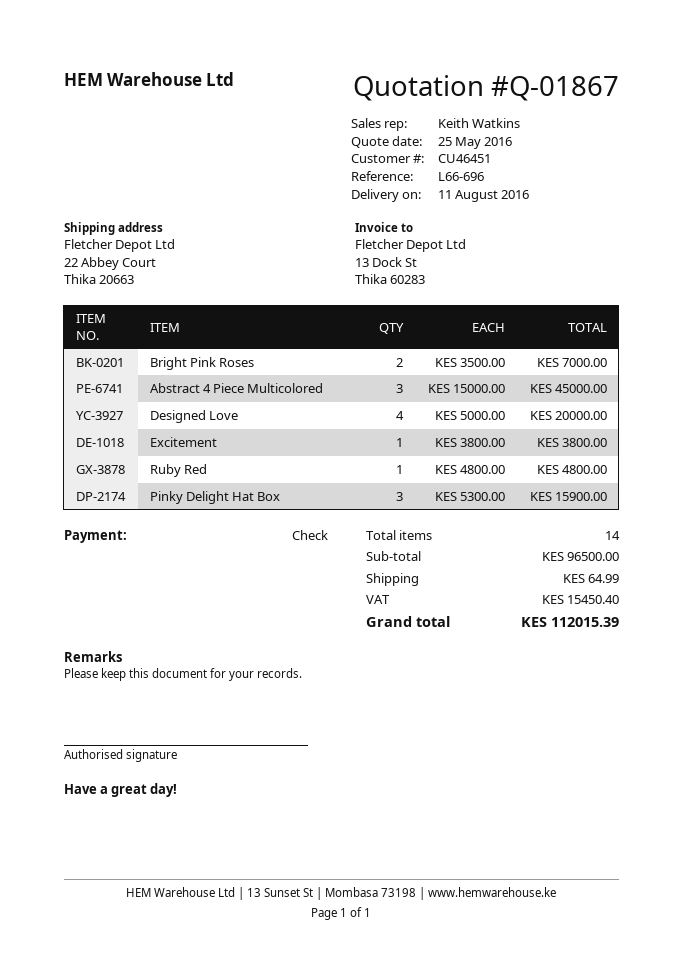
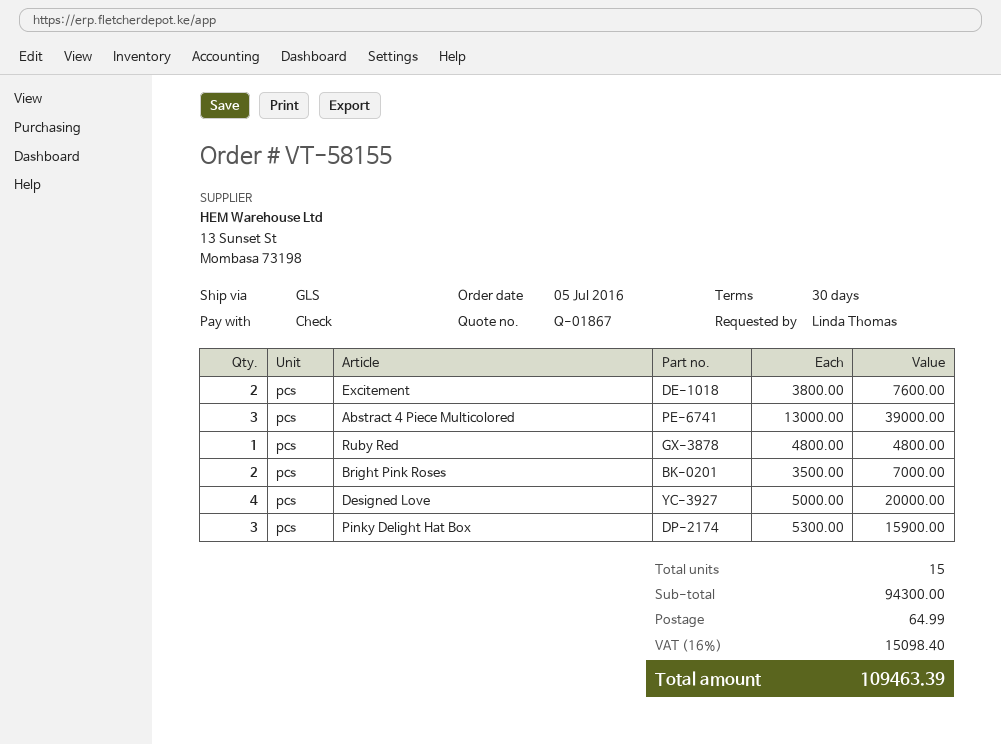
Abstract 4 Piece Multicolored: 3 x 15000.00 = 45000.00 -> 3 x 13000.00 = 39000.00
Excitement: 1 x 3800.00 = 3800.00 -> 2 x 3800.00 = 7600.00
total quantity: 14 -> 15
subtotal: 96500.00 -> 94300.00
tax: 15450.40 -> 15098.40
total: 112015.39 -> 109463.39

